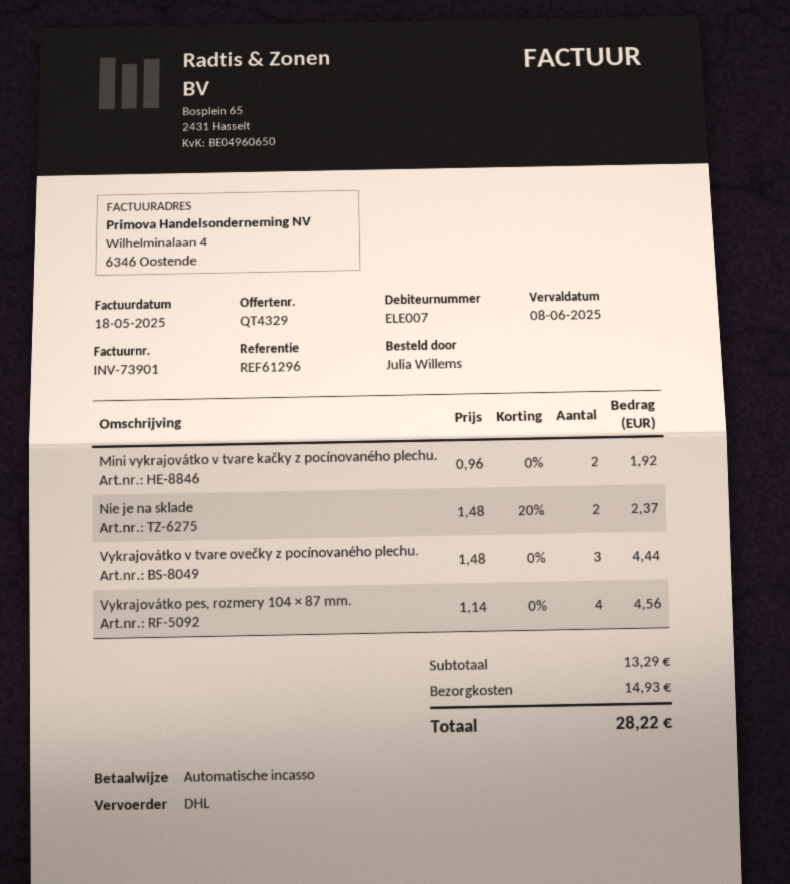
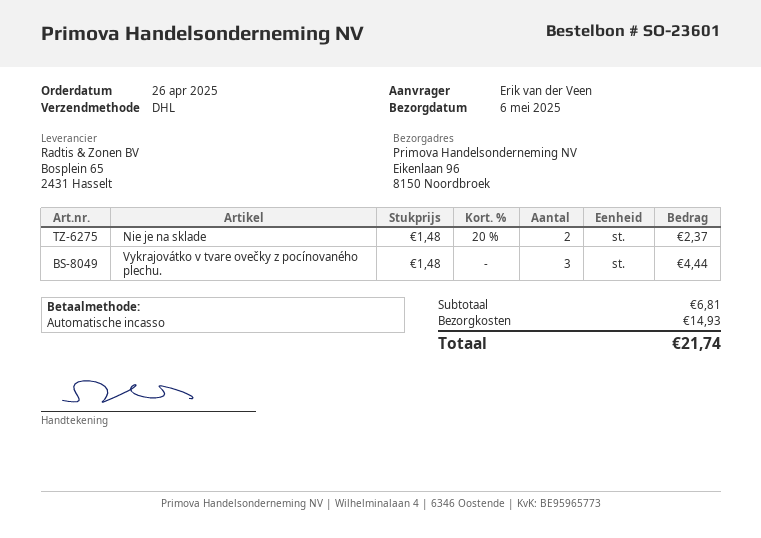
ordered by: Julia Willems -> Erik van der Veen
Mini vykrajovátko v tvare kačky z pocínovaného plechu.: 2 x 0.96 = 1.92 -> none
Vykrajovátko pes, rozmery 104 × 87 mm.: 4 x 1.14 = 4.56 -> none
subtotal: 13.29 -> 6.81
total: 28.22 -> 21.74

